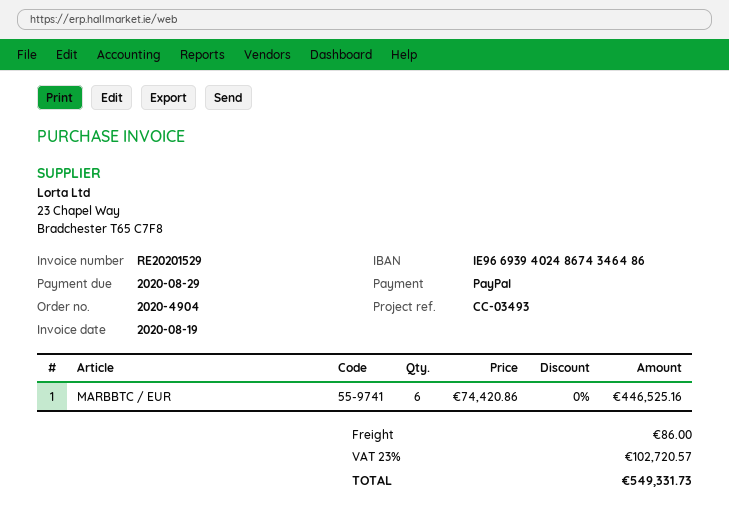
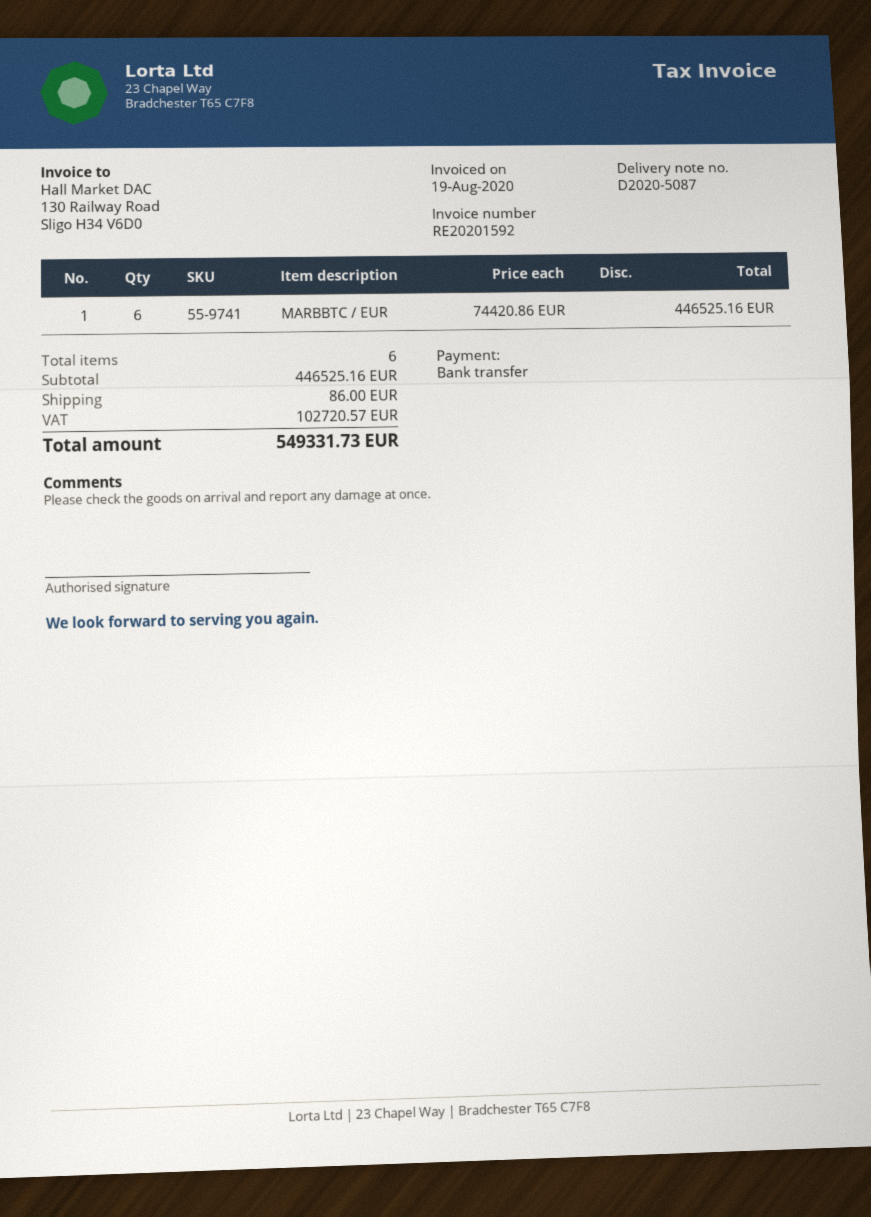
invoice number: RE20201529 -> RE20201592
payment method: PayPal -> bank transfer

